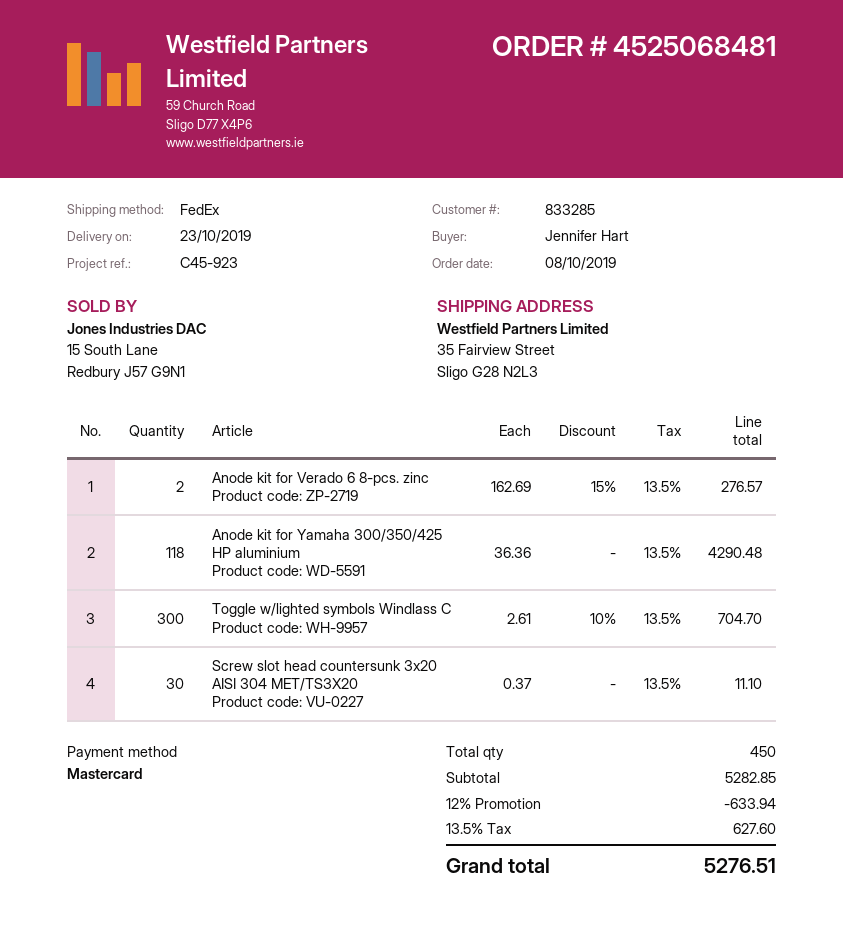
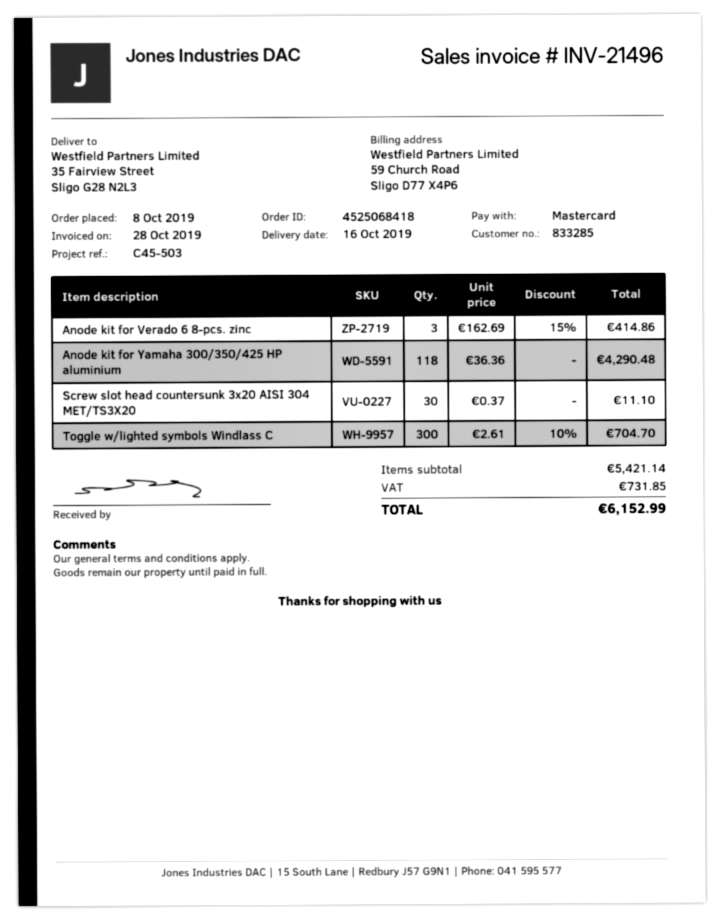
order number: 4525068481 -> 4525068418
delivery date: 2019-10-23 -> 2019-10-16
reference: C45-923 -> C45-503
Anode kit for Verado 6 8-pcs. zinc: 2 x 162.69 - 15% = 276.57 -> 3 x 162.69 - 15% = 414.86
subtotal: 5282.85 -> 5421.14
discount: 12% = 633.94 -> none
tax: 627.60 -> 731.85
total: 5276.51 -> 6152.99

